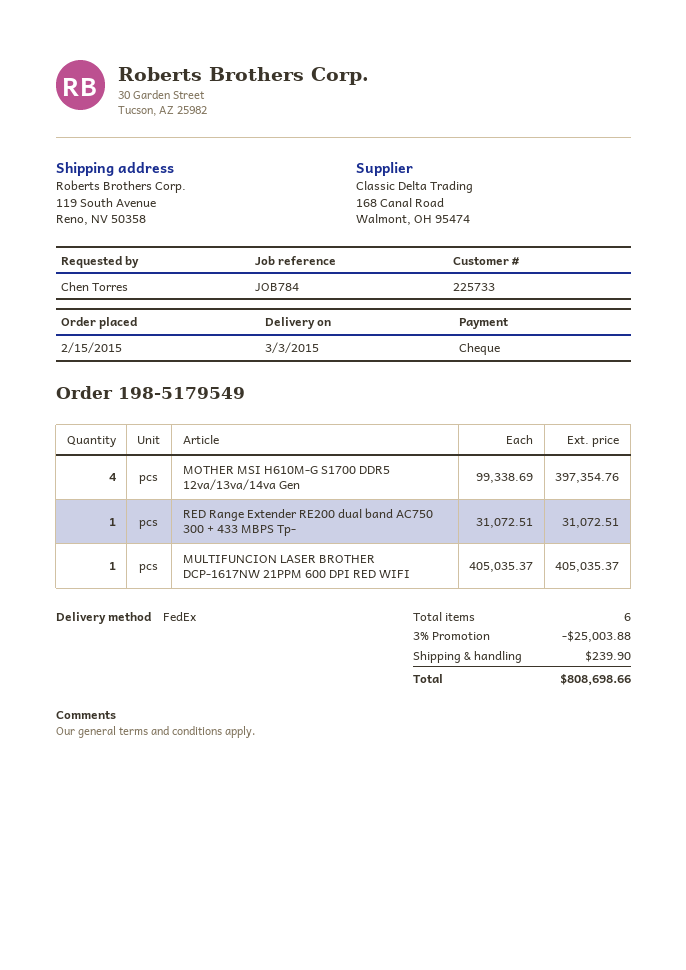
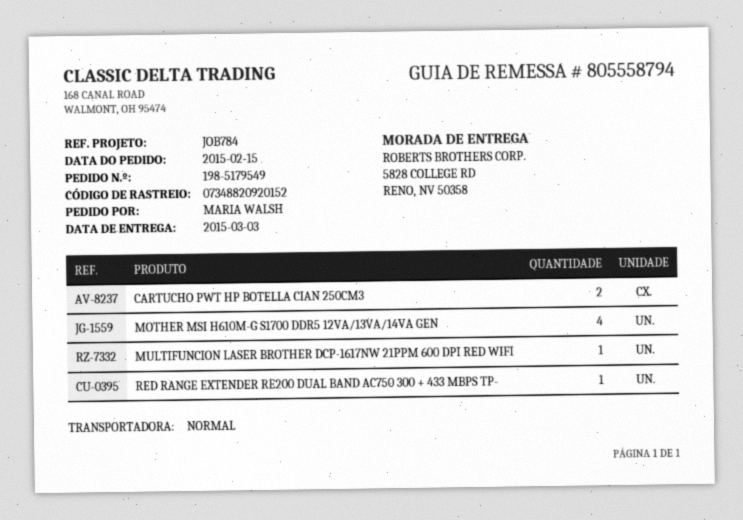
ordered by: Chen Torres -> MARIA WALSH
shipping method: FedEx -> standard
ship to: 119 South Avenue, Reno, NV 50358 -> 5828 COLLEGE RD, RENO, NV 50358
CARTUCHO PWT HP BOTELLA CIAN 250CM3: none -> 2

